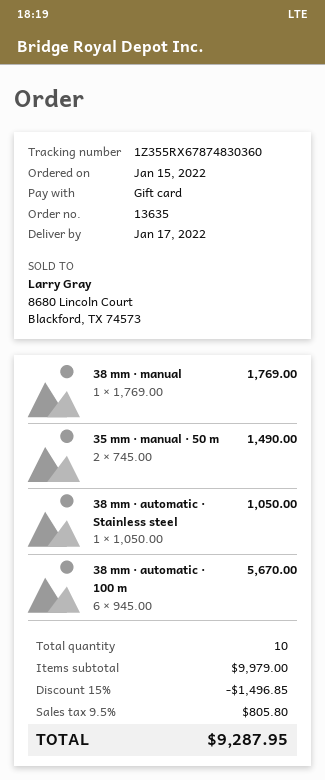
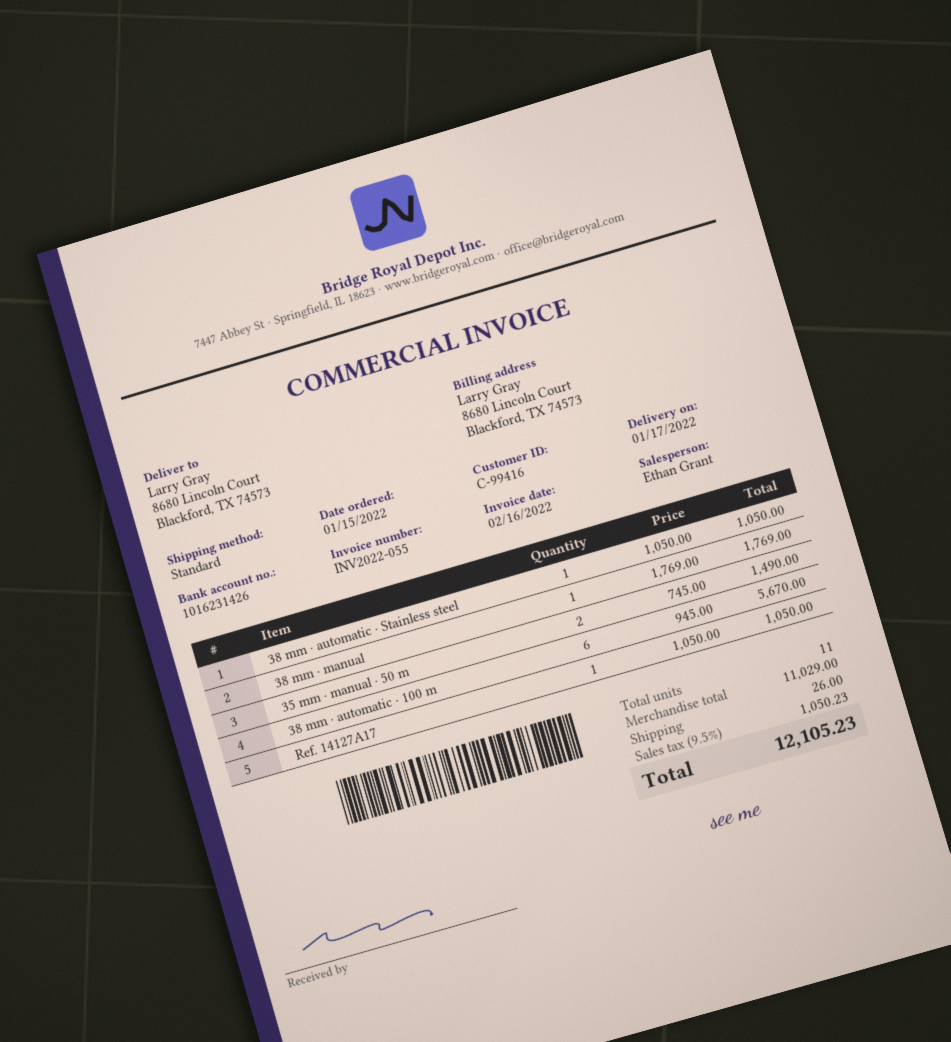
Ref. 14127A17: none -> 1 x 1050.00 = 1050.00
total quantity: 10 -> 11
subtotal: 9979.00 -> 11029.00
discount: 15% = 1496.85 -> none
shipping: none -> 26.00
tax: 9.5% = 805.80 -> 9.5% = 1050.23
total: 9287.95 -> 12105.23

